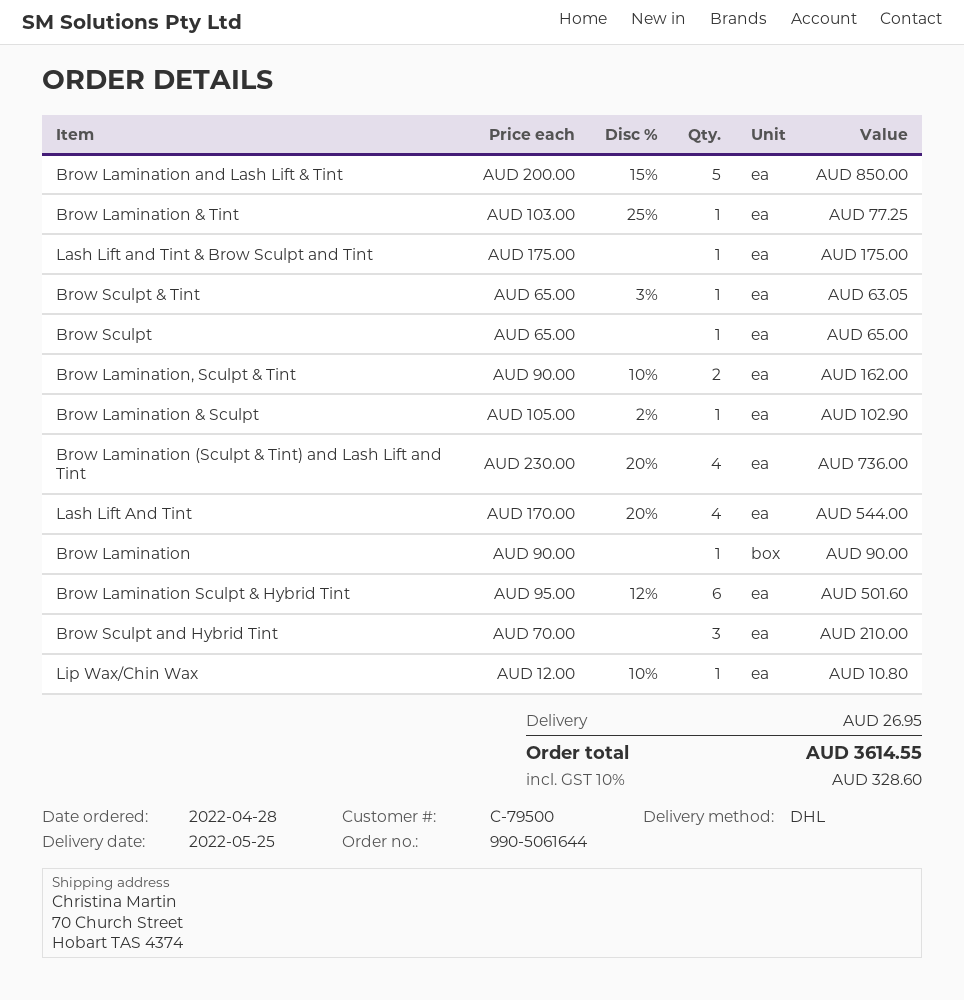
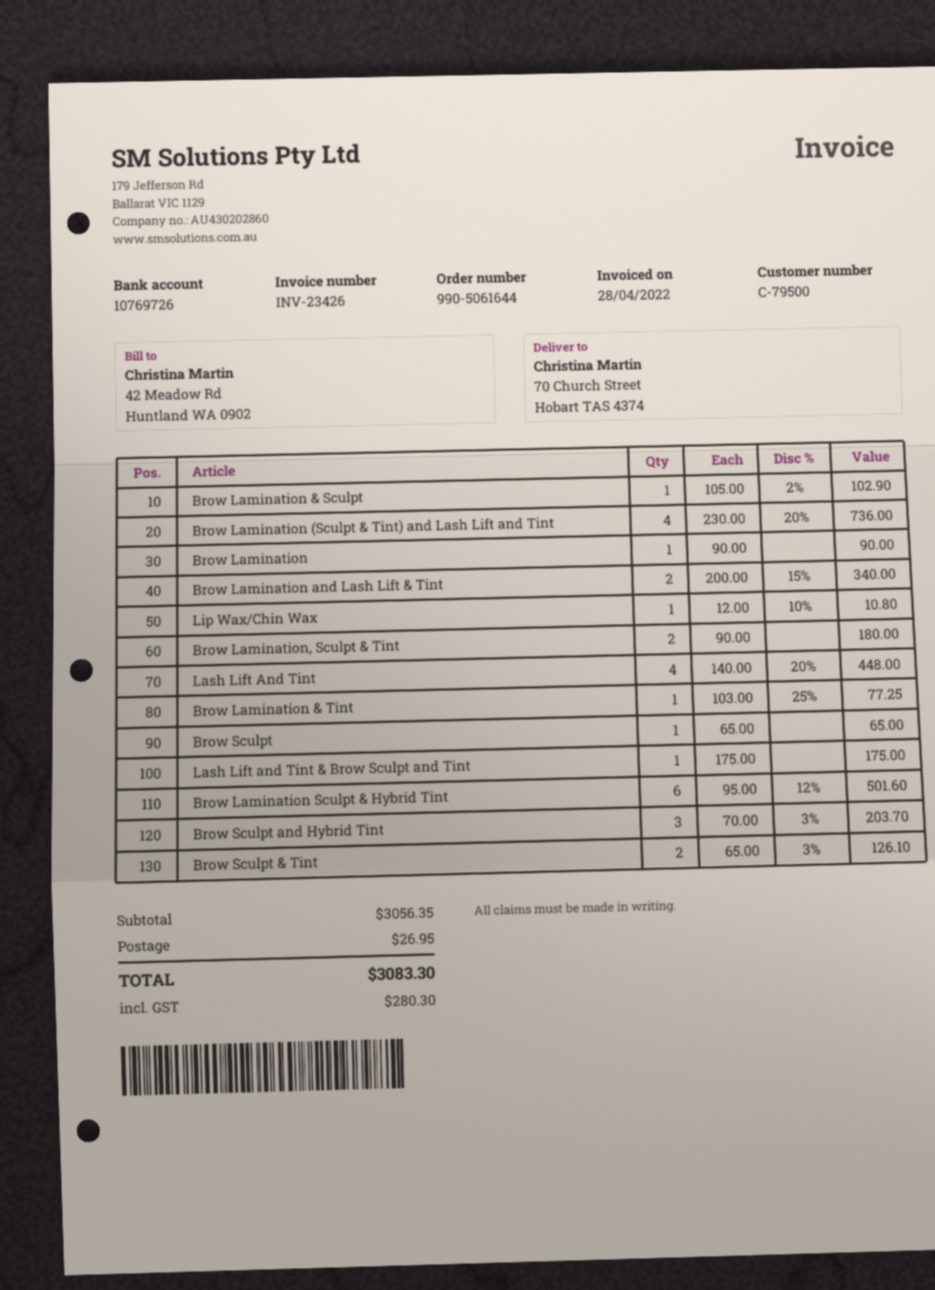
Brow Lamination and Lash Lift & Tint: 5 x 200.00 - 15% = 850.00 -> 2 x 200.00 - 15% = 340.00
Brow Sculpt & Tint: 1 x 65.00 - 3% = 63.05 -> 2 x 65.00 - 3% = 126.10
Brow Lamination, Sculpt & Tint: 2 x 90.00 - 10% = 162.00 -> 2 x 90.00 = 180.00
Lash Lift And Tint: 4 x 170.00 - 20% = 544.00 -> 4 x 140.00 - 20% = 448.00
Brow Sculpt and Hybrid Tint: 3 x 70.00 = 210.00 -> 3 x 70.00 - 3% = 203.70
tax: 328.60 -> 280.30
total: 3614.55 -> 3083.30

